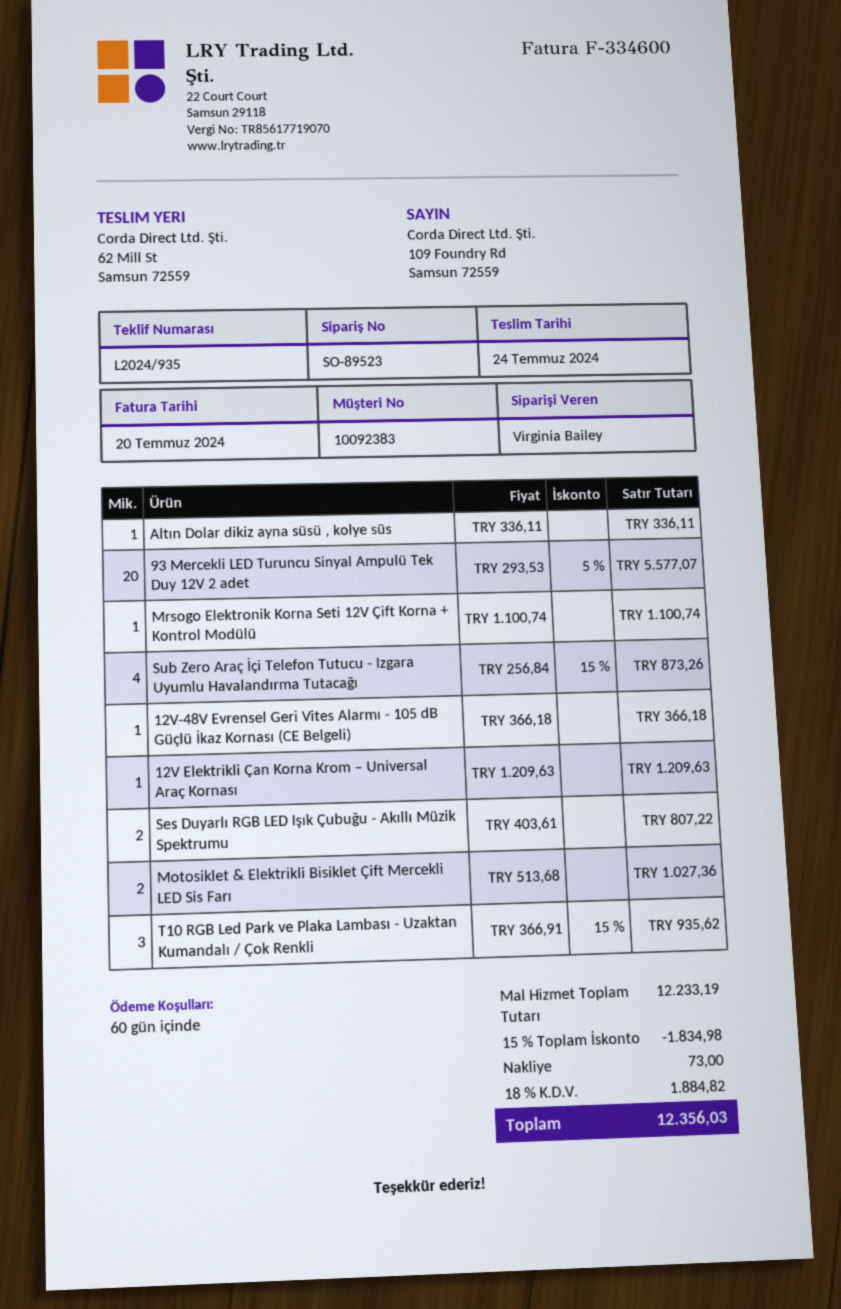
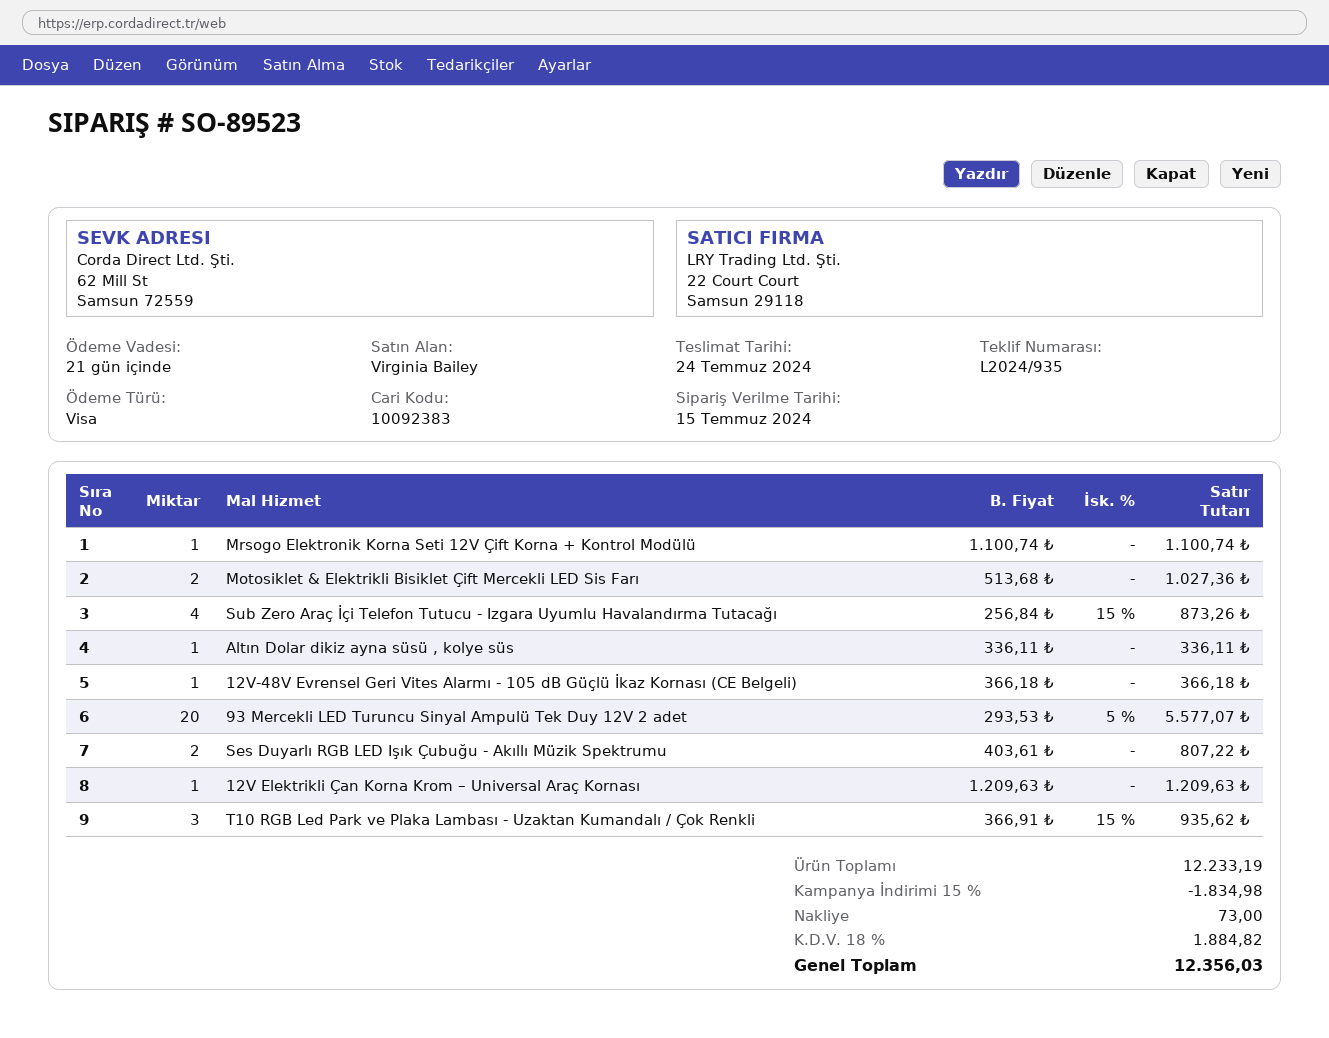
payment terms: 60 days -> 21 days

